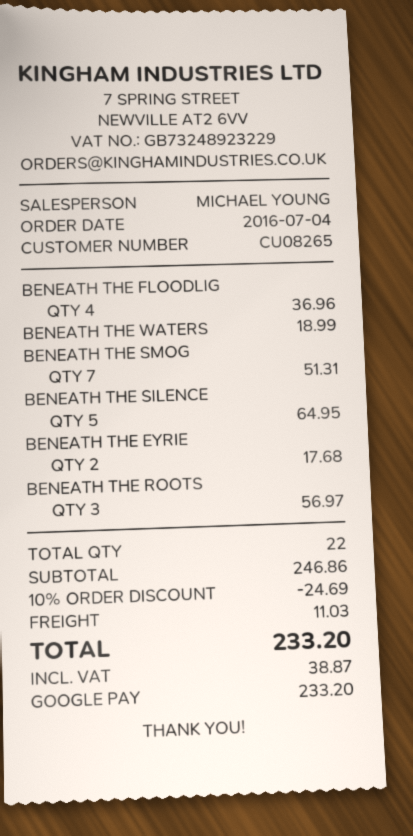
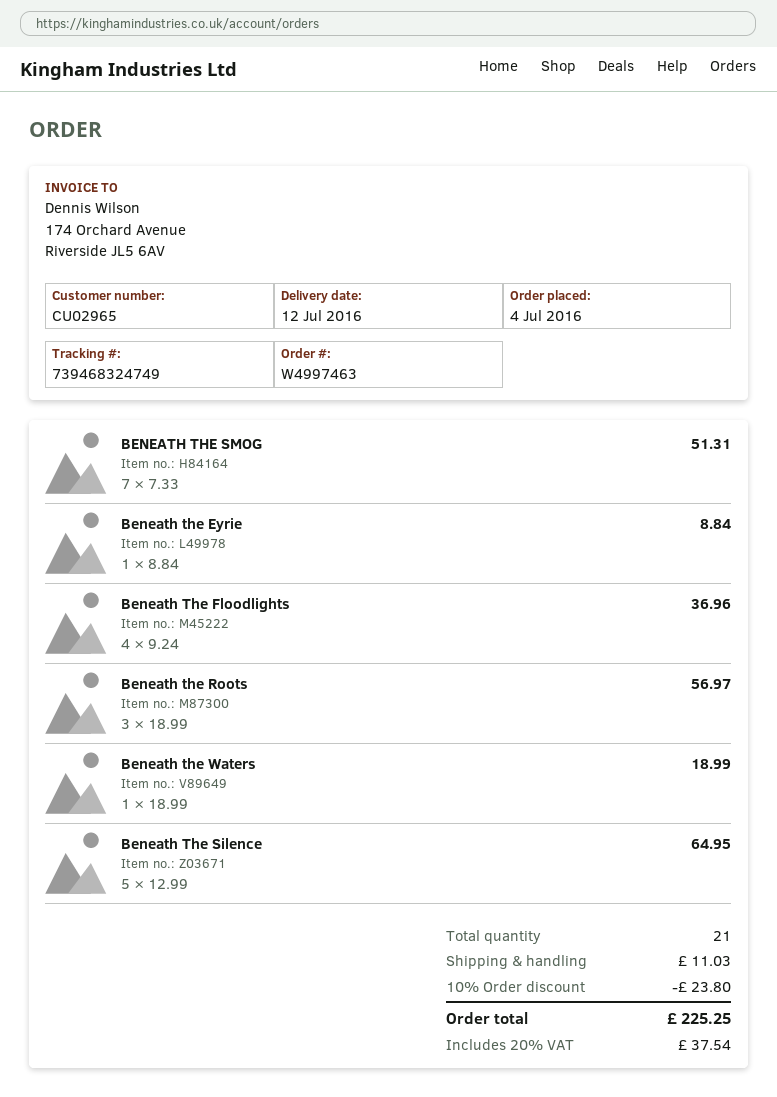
customer number: CU08265 -> CU02965
BENEATH THE EYRIE: 2 for 17.68 -> 1 for 8.84
total quantity: 22 -> 21
discount: 10% = 24.69 -> 10% = 23.80
tax: 38.87 -> 37.54
total: 233.20 -> 225.25

